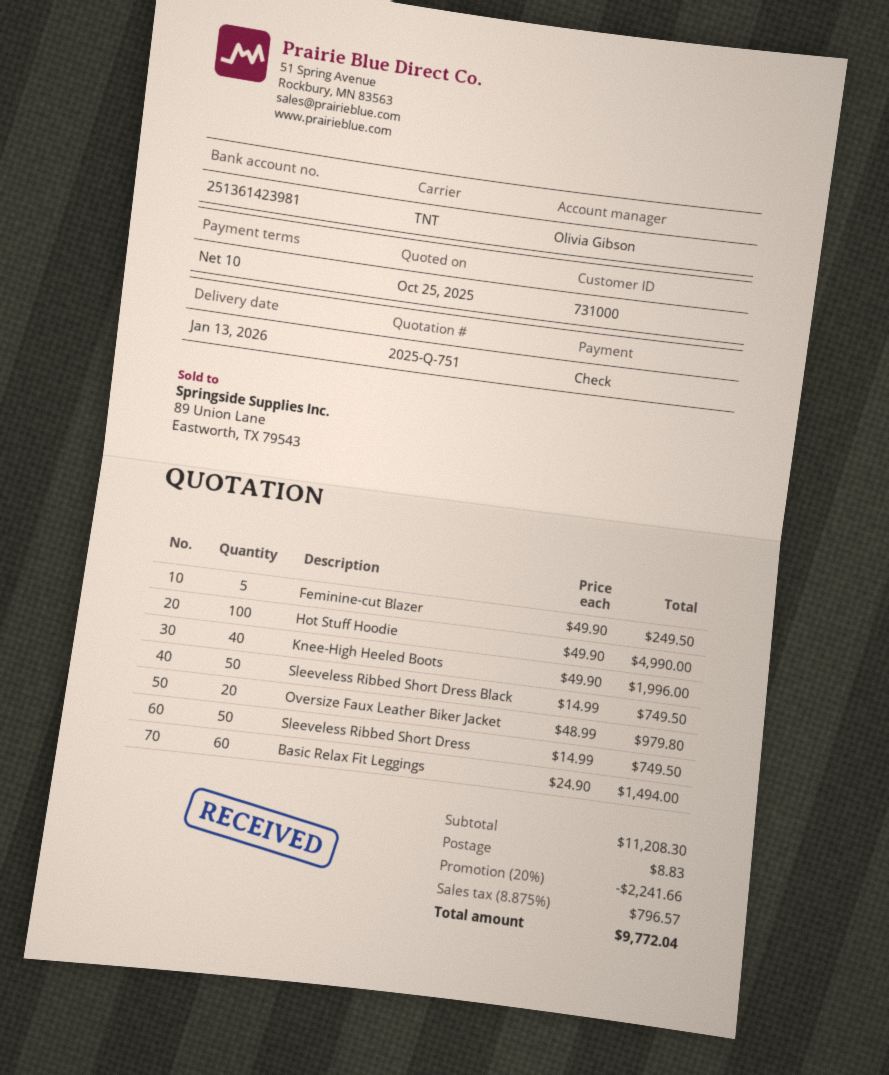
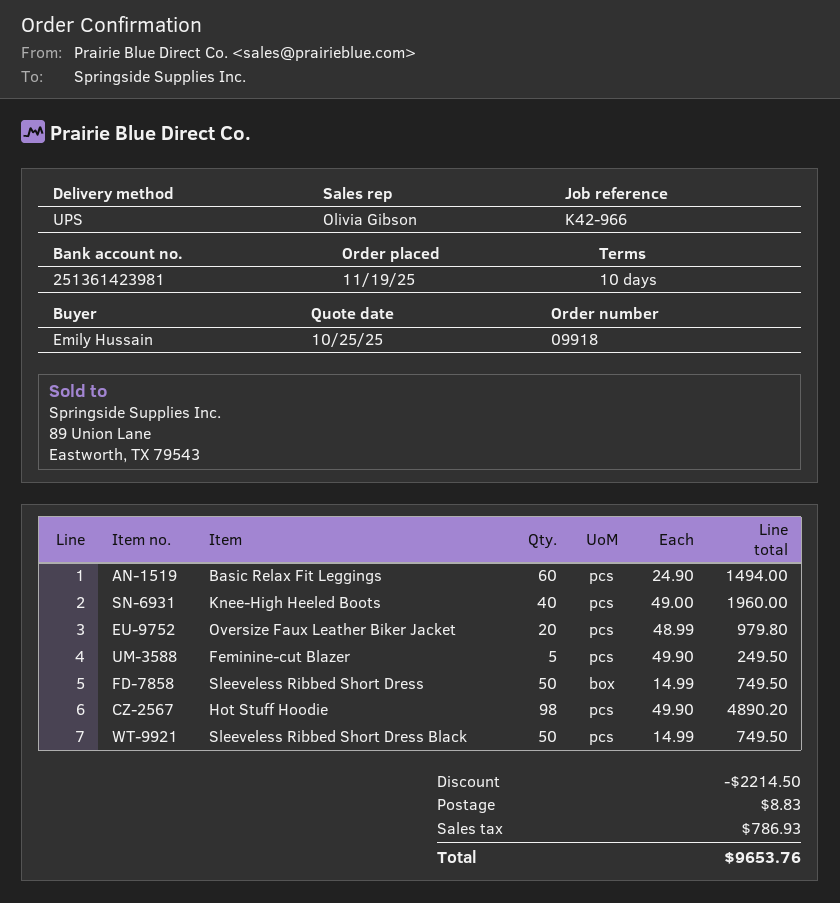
shipping method: TNT -> UPS
Hot Stuff Hoodie: 100 x 49.90 = 4990.00 -> 98 x 49.90 = 4890.20
Knee-High Heeled Boots: 40 x 49.90 = 1996.00 -> 40 x 49.00 = 1960.00
discount: 2241.66 -> 2214.50
tax: 796.57 -> 786.93
total: 9772.04 -> 9653.76

